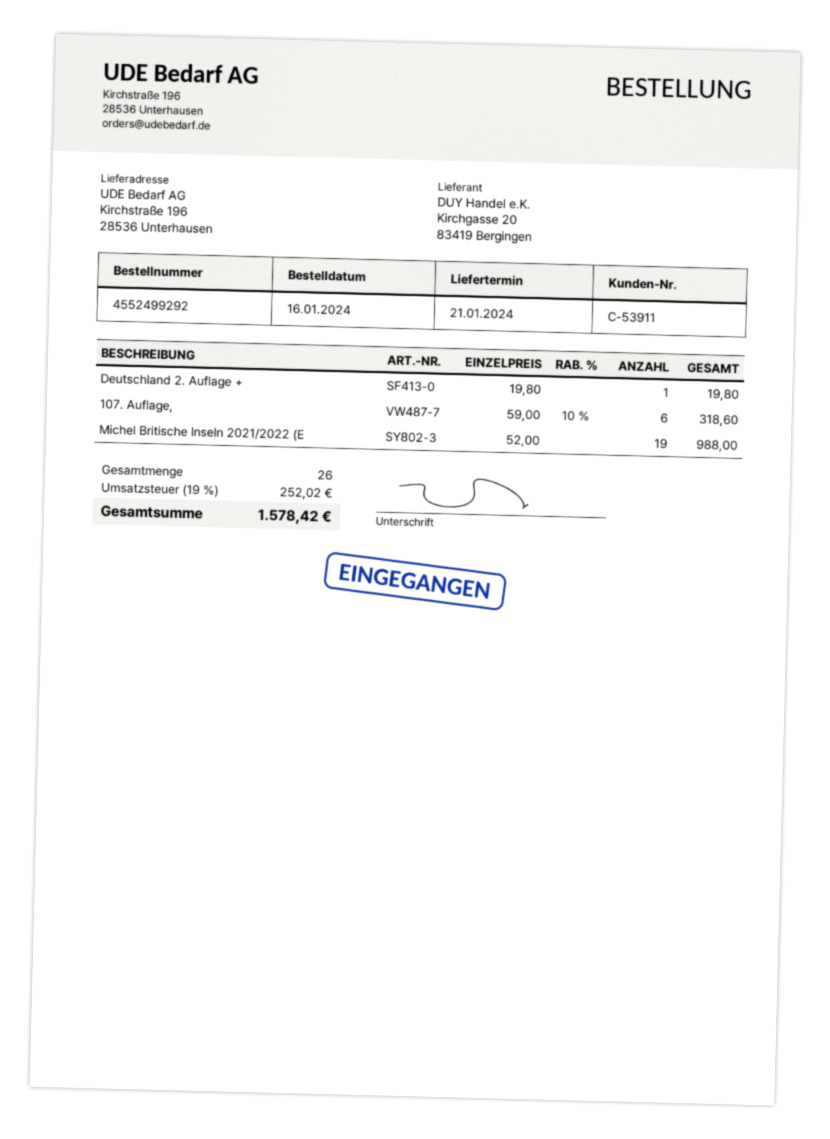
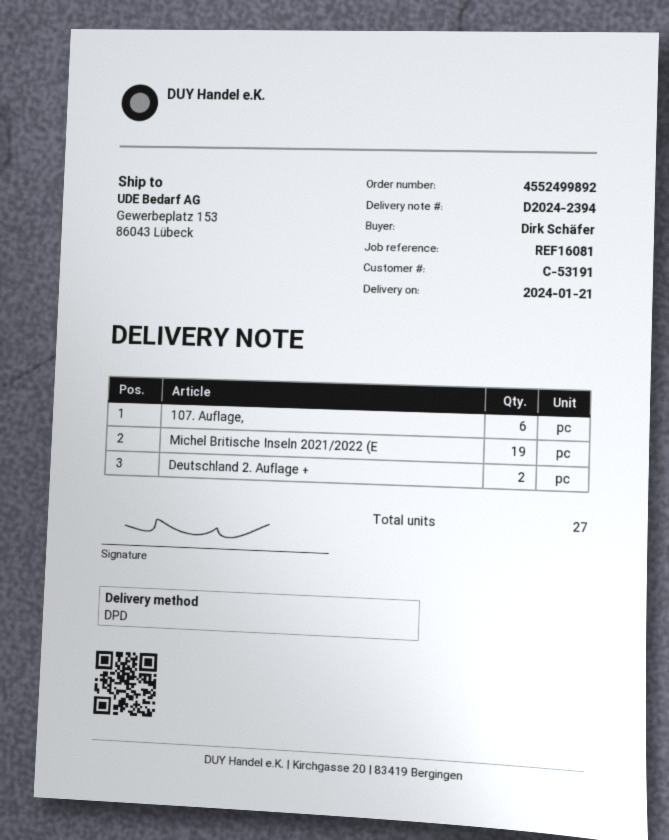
order number: 4552499292 -> 4552499892
customer number: C-53911 -> C-53191
ship to: Kirchstraße 196, 28536 Unterhausen -> Gewerbeplatz 153, 86043 Lübeck
Deutschland 2. Auflage +: 1 -> 2
total quantity: 26 -> 27

